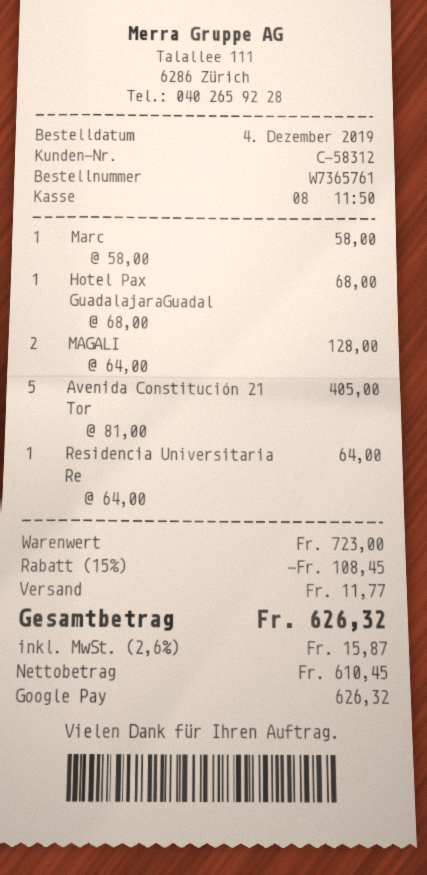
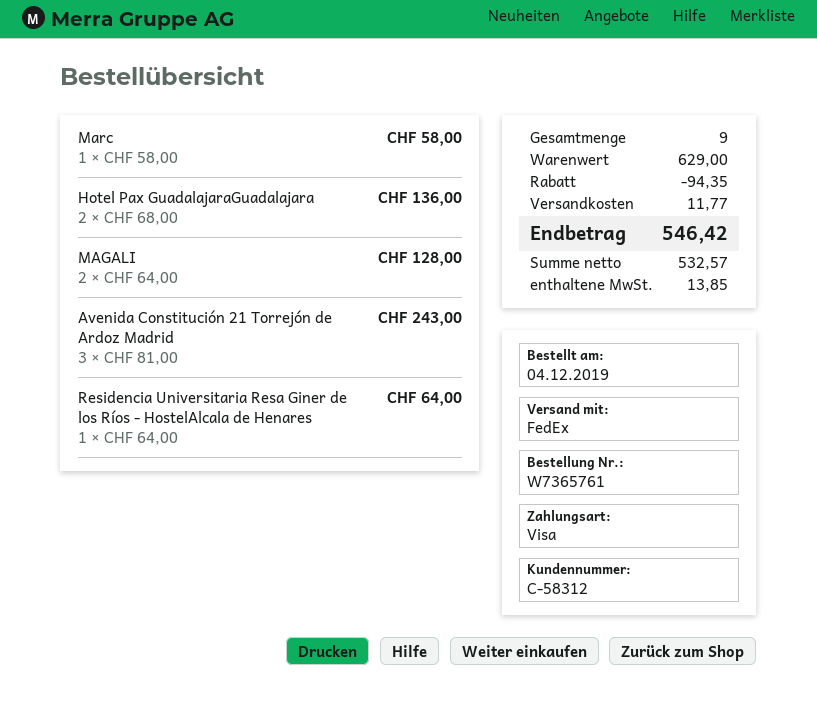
payment method: Google Pay -> Visa
Hotel Pax GuadalajaraGuadal: 1 x 68.00 = 68.00 -> 2 x 68.00 = 136.00
Avenida Constitución 21 Tor: 5 x 81.00 = 405.00 -> 3 x 81.00 = 243.00
subtotal: 723.00 -> 629.00
discount: 108.45 -> 94.35
net: 610.45 -> 532.57
tax: 15.87 -> 13.85
total: 626.32 -> 546.42

